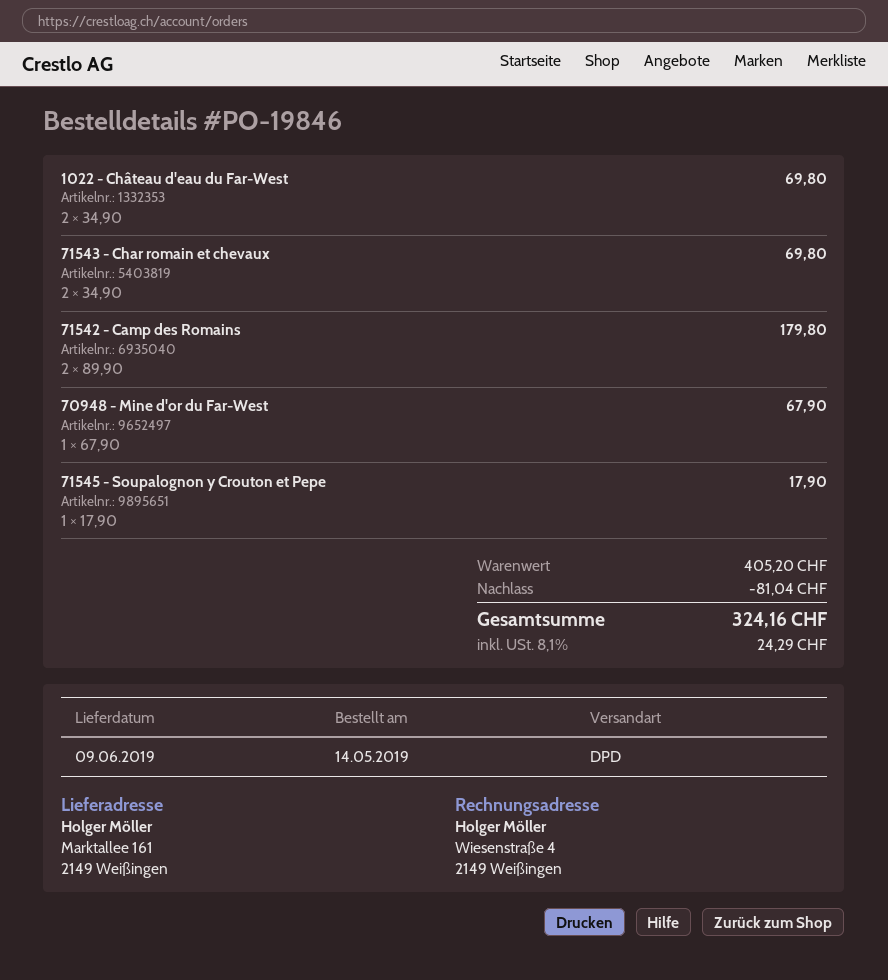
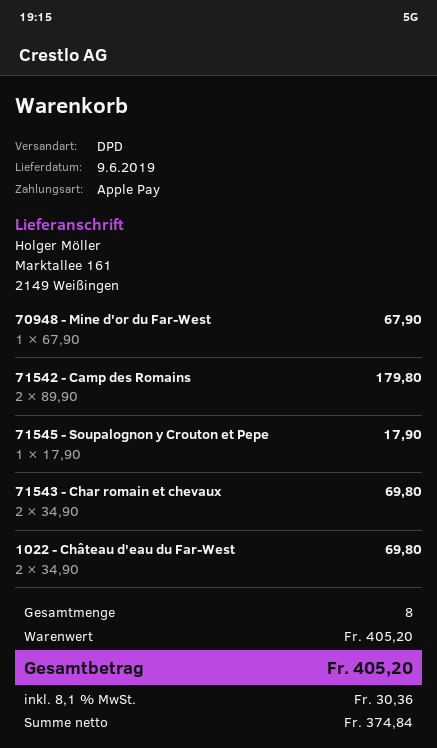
discount: 81.04 -> none
tax: 8.1% = 24.29 -> 8.1% = 30.36
total: 324.16 -> 405.20

